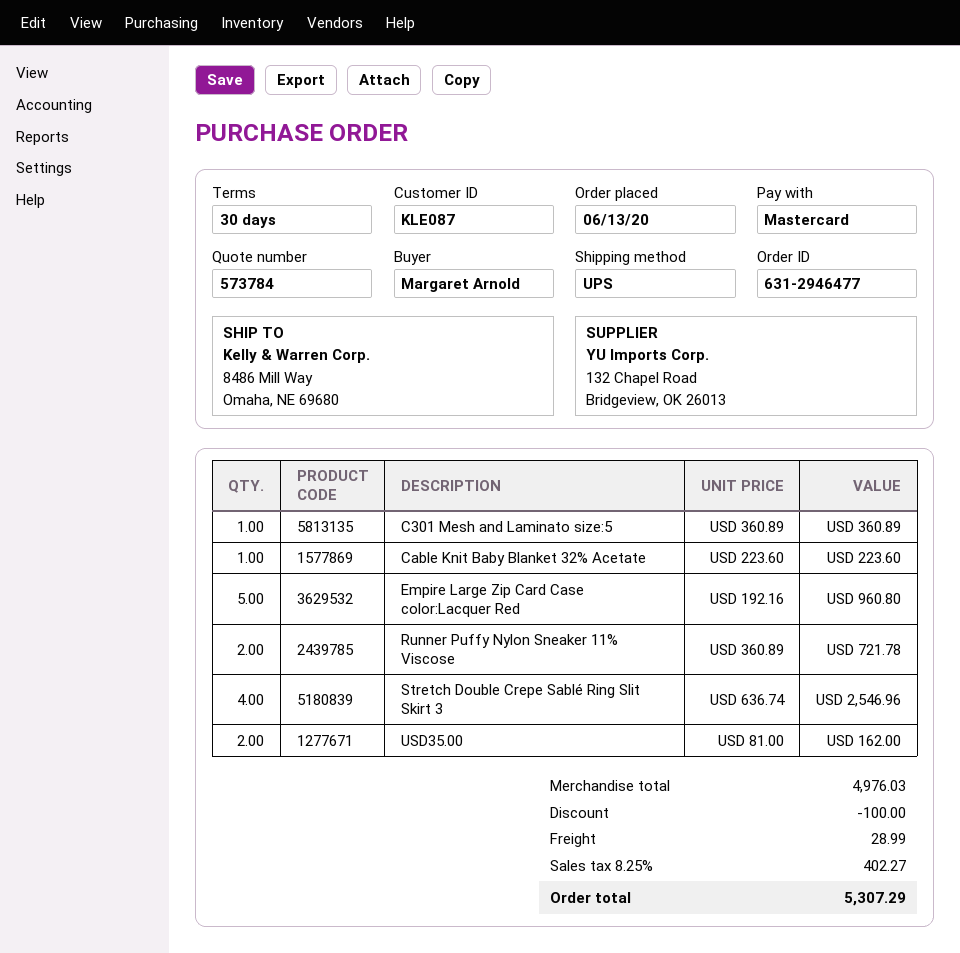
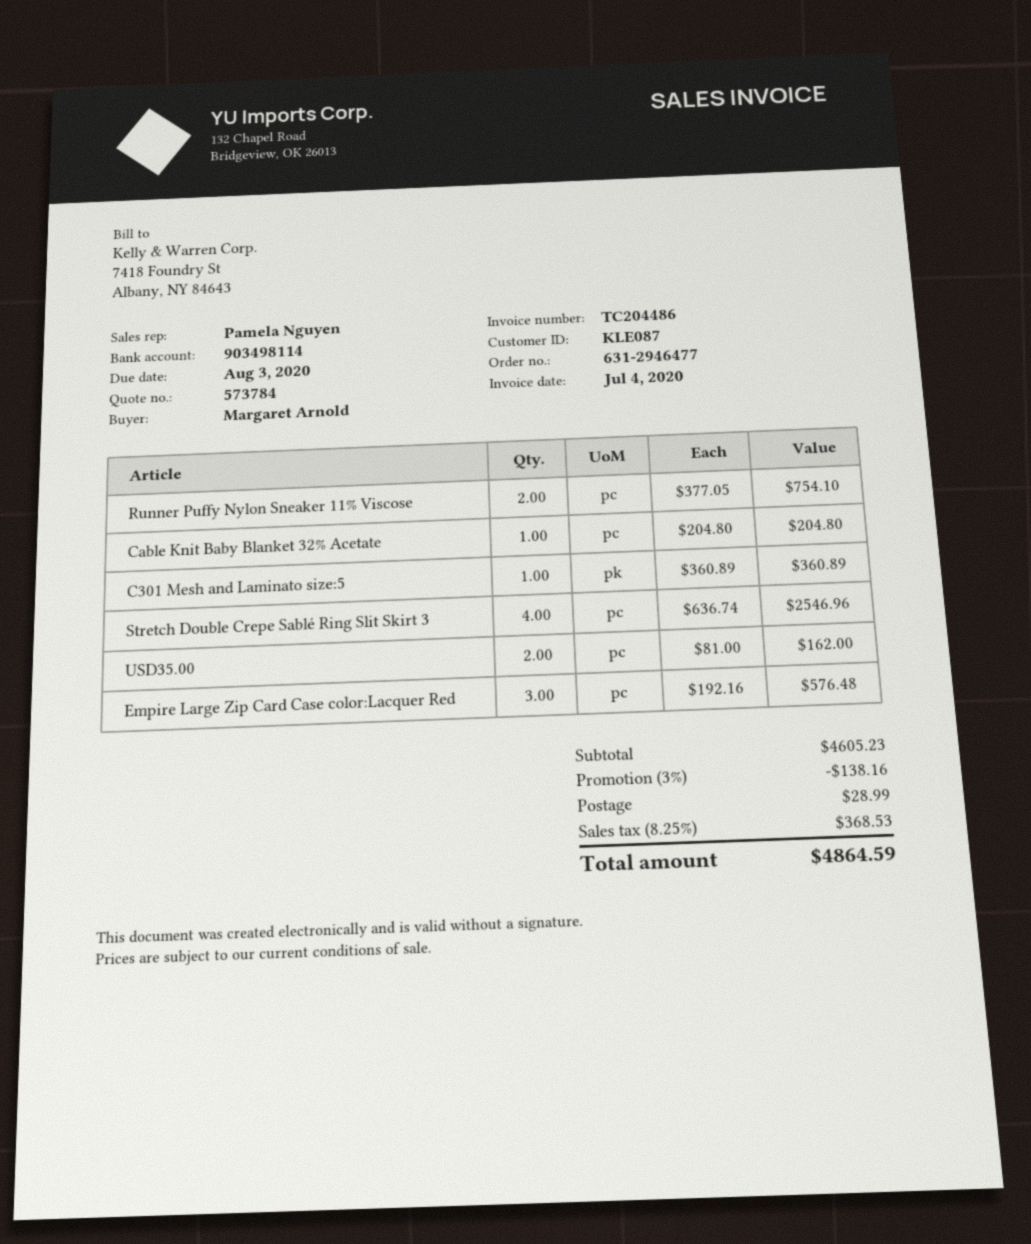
Cable Knit Baby Blanket 32% Acetate: 1 x 223.60 = 223.60 -> 1 x 204.80 = 204.80
Empire Large Zip Card Case color:Lacquer Red: 5 x 192.16 = 960.80 -> 3 x 192.16 = 576.48
Runner Puffy Nylon Sneaker 11% Viscose: 2 x 360.89 = 721.78 -> 2 x 377.05 = 754.10
subtotal: 4976.03 -> 4605.23
discount: 100.00 -> 138.16
tax: 8.25% = 402.27 -> 8.25% = 368.53
total: 5307.29 -> 4864.59

